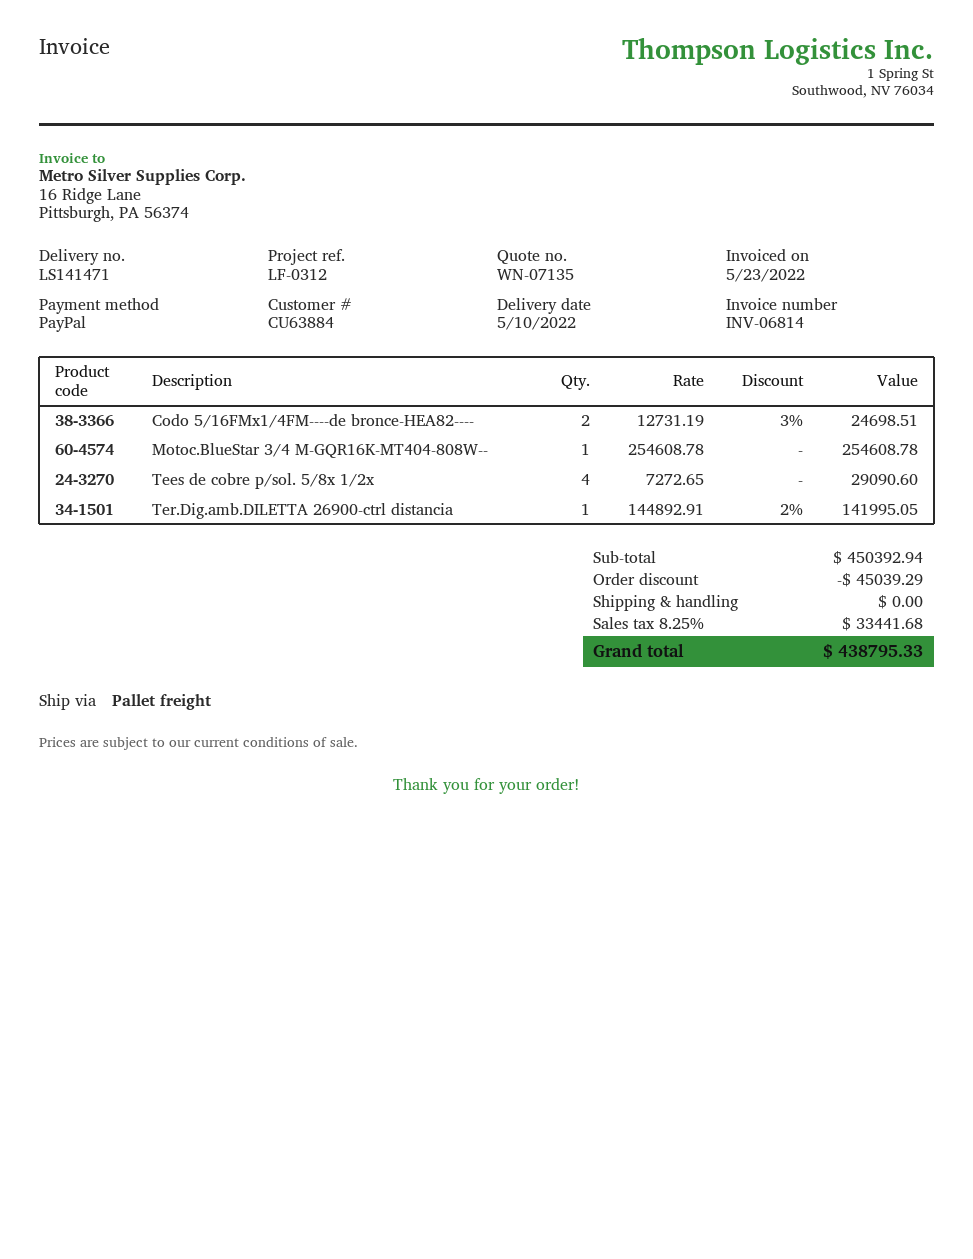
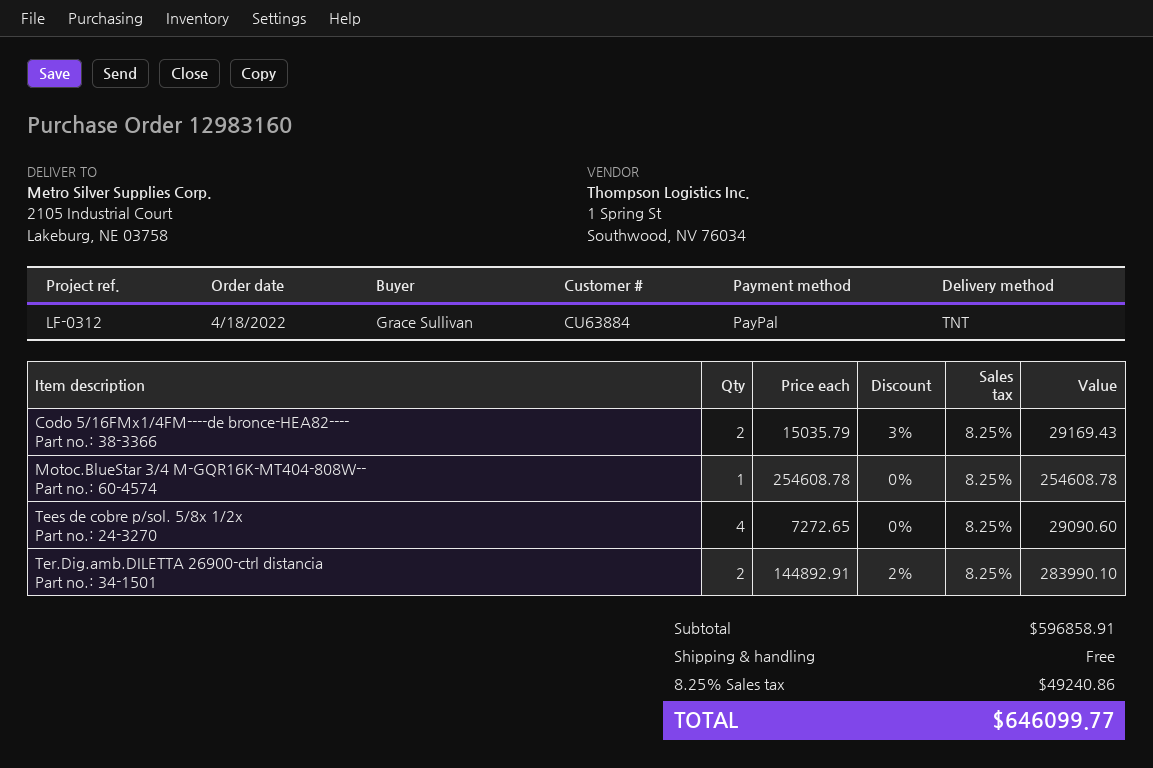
shipping method: pallet freight -> TNT
Codo 5/16FMx1/4FM----de bronce-HEA82----: 2 x 12731.19 - 3% = 24698.51 -> 2 x 15035.79 - 3% = 29169.43
Ter.Dig.amb.DILETTA 26900-ctrl distancia: 1 x 144892.91 - 2% = 141995.05 -> 2 x 144892.91 - 2% = 283990.10
subtotal: 450392.94 -> 596858.91
discount: 45039.29 -> none
tax: 8.25% = 33441.68 -> 8.25% = 49240.86
total: 438795.33 -> 646099.77

